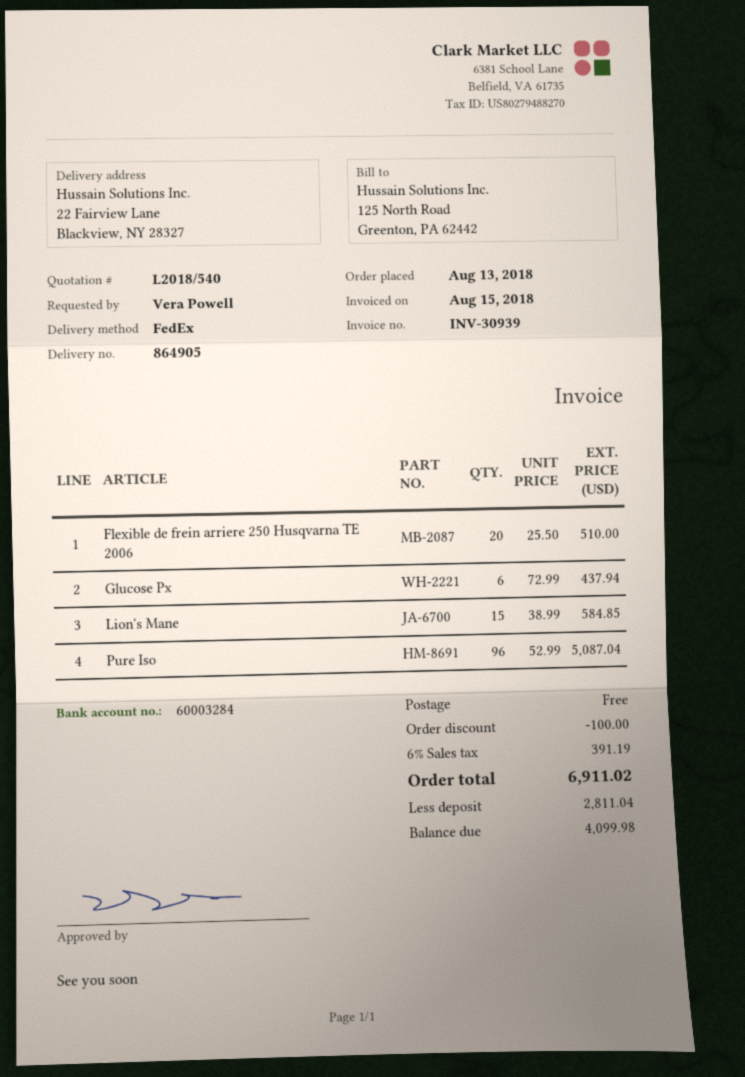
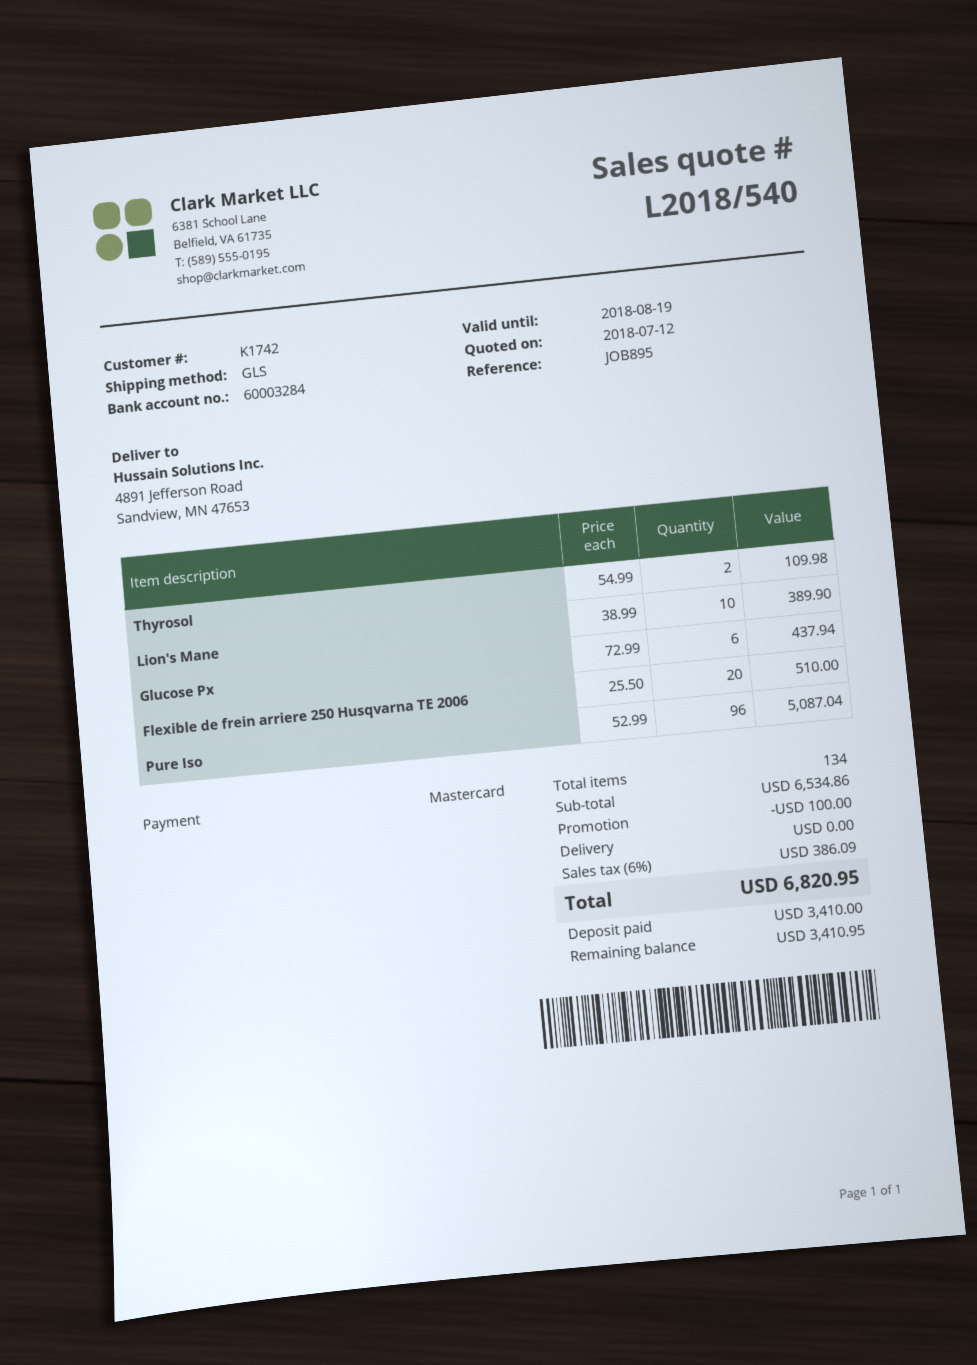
shipping method: FedEx -> GLS
ship to: 22 Fairview Lane, Blackview, NY 28327 -> 4891 Jefferson Road, Sandview, MN 47653
Lion's Mane: 15 x 38.99 = 584.85 -> 10 x 38.99 = 389.90
Thyrosol: none -> 2 x 54.99 = 109.98
tax: 6% = 391.19 -> 6% = 386.09
total: 6911.02 -> 6820.95
deposit: 2811.04 -> 3410.00
balance: 4099.98 -> 3410.95

